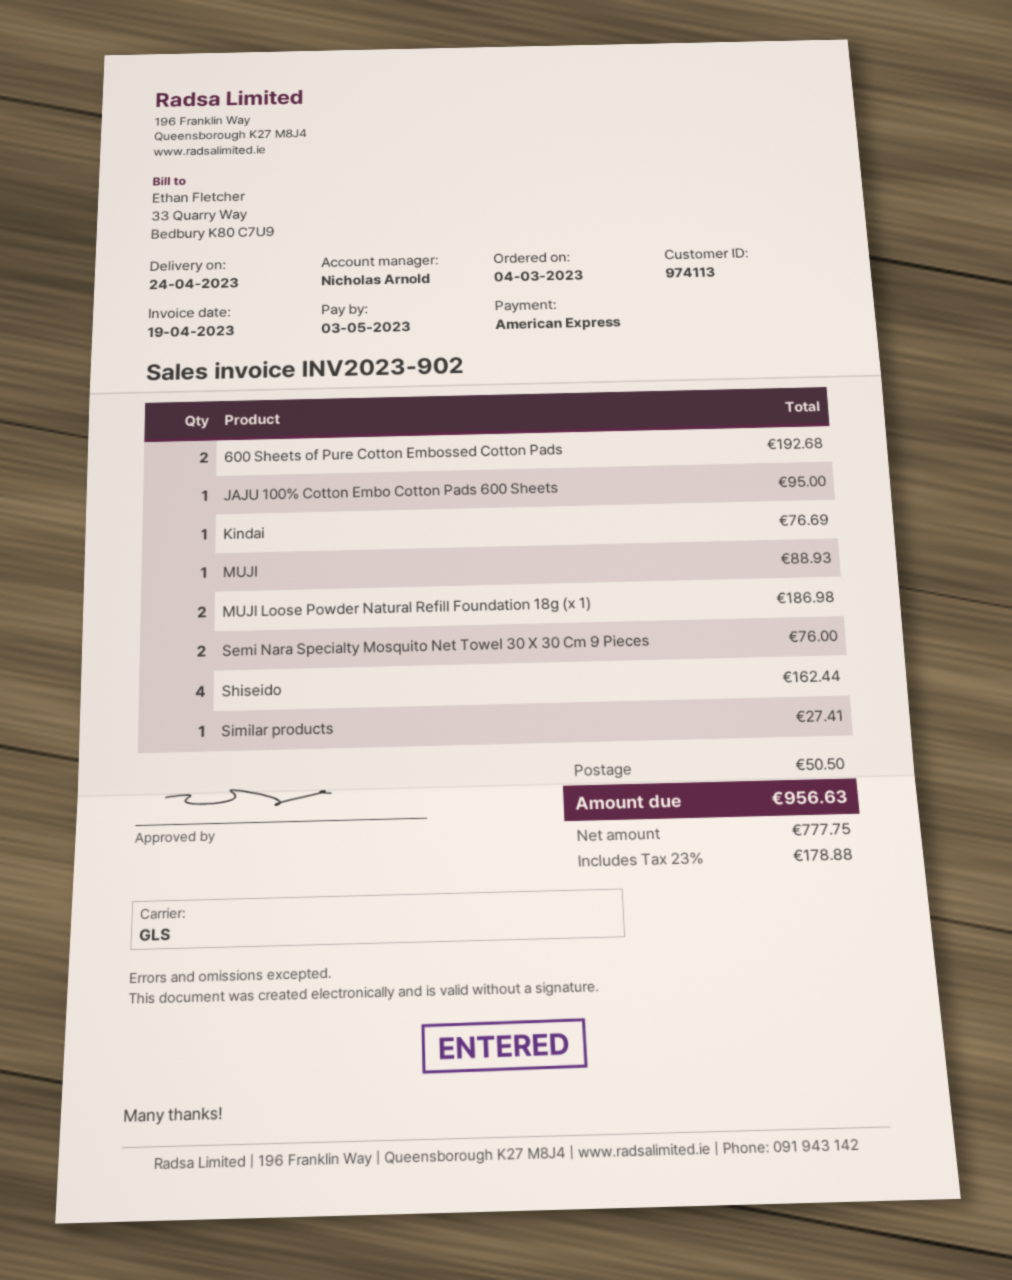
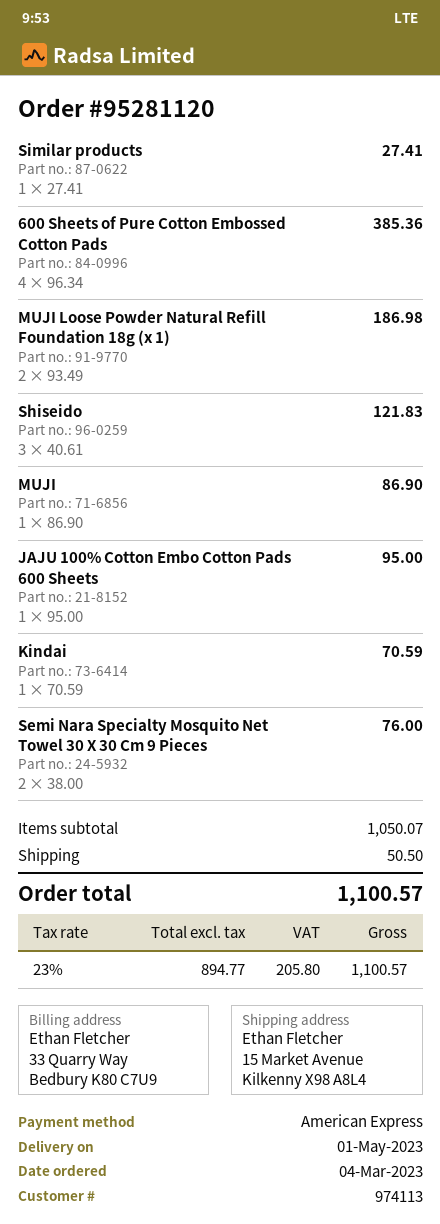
delivery date: 2023-04-24 -> 2023-05-01
600 Sheets of Pure Cotton Embossed Cotton Pads: 2 for 192.68 -> 4 for 385.36
Kindai: 1 for 76.69 -> 1 for 70.59
MUJI: 1 for 88.93 -> 1 for 86.90
Shiseido: 4 for 162.44 -> 3 for 121.83
net: 777.75 -> 894.77
tax: 23% = 178.88 -> 23% = 205.80
total: 956.63 -> 1100.57

